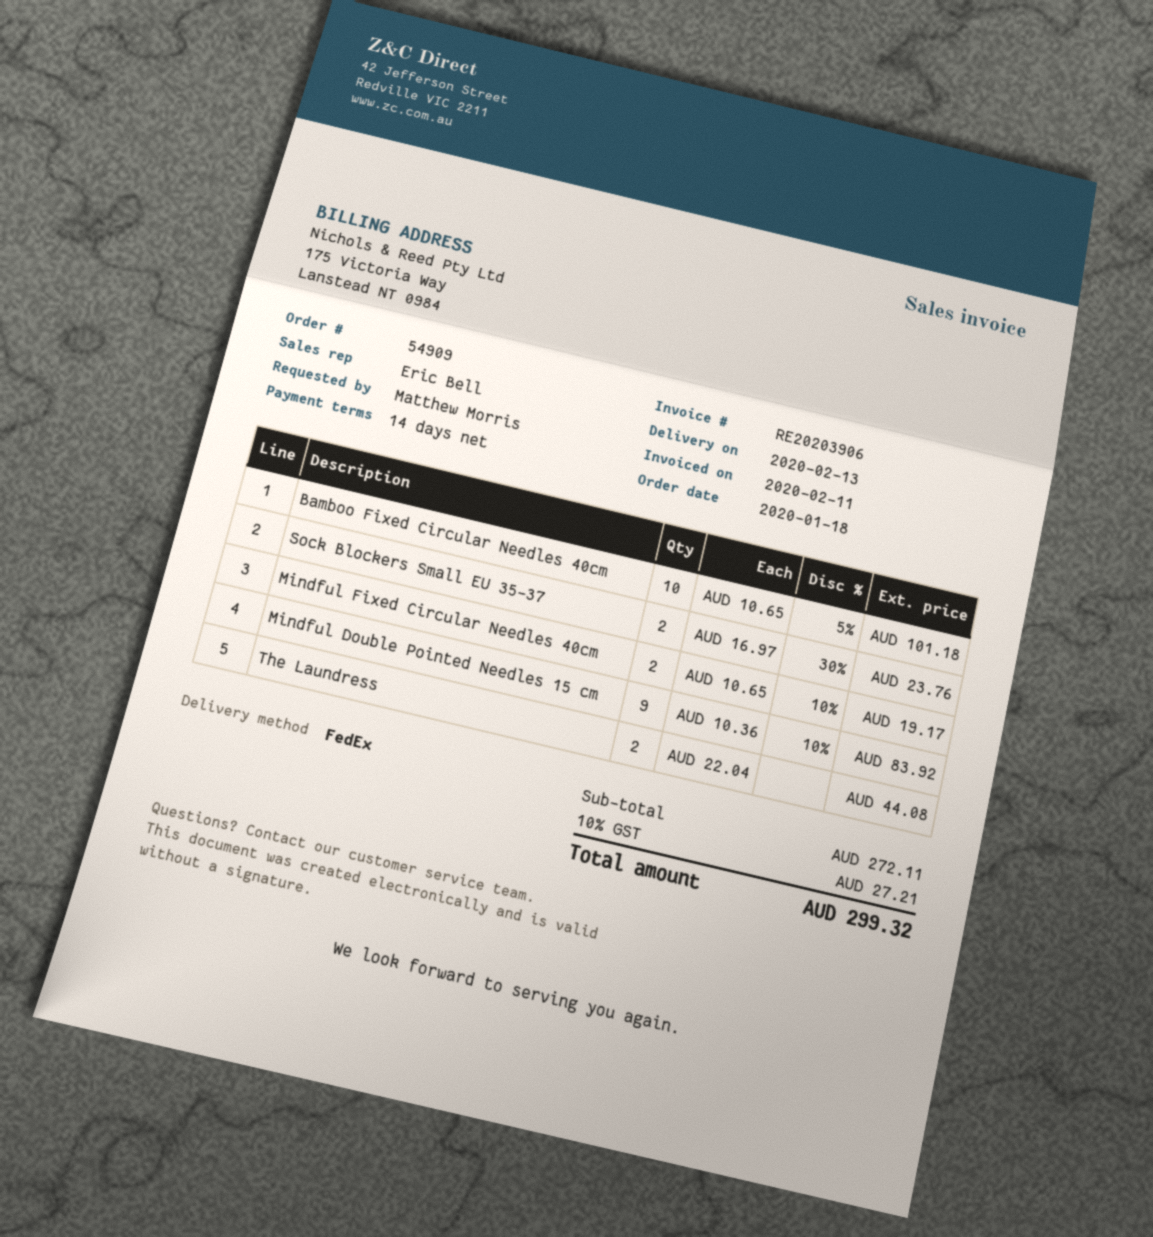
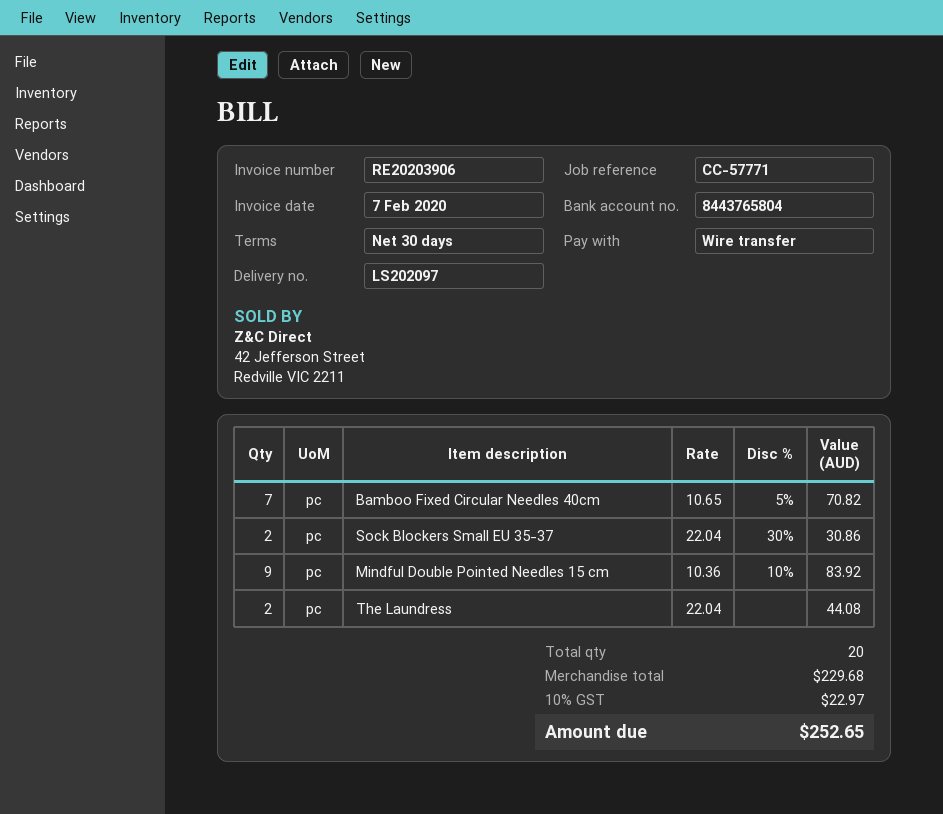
invoice date: 2020-02-11 -> 2020-02-07
payment terms: 14 days -> 30 days
Bamboo Fixed Circular Needles 40cm: 10 x 10.65 - 5% = 101.18 -> 7 x 10.65 - 5% = 70.82
Sock Blockers Small EU 35-37: 2 x 16.97 - 30% = 23.76 -> 2 x 22.04 - 30% = 30.86
Mindful Fixed Circular Needles 40cm: 2 x 10.65 - 10% = 19.17 -> none
subtotal: 272.11 -> 229.68
tax: 10% = 27.21 -> 10% = 22.97
total: 299.32 -> 252.65

